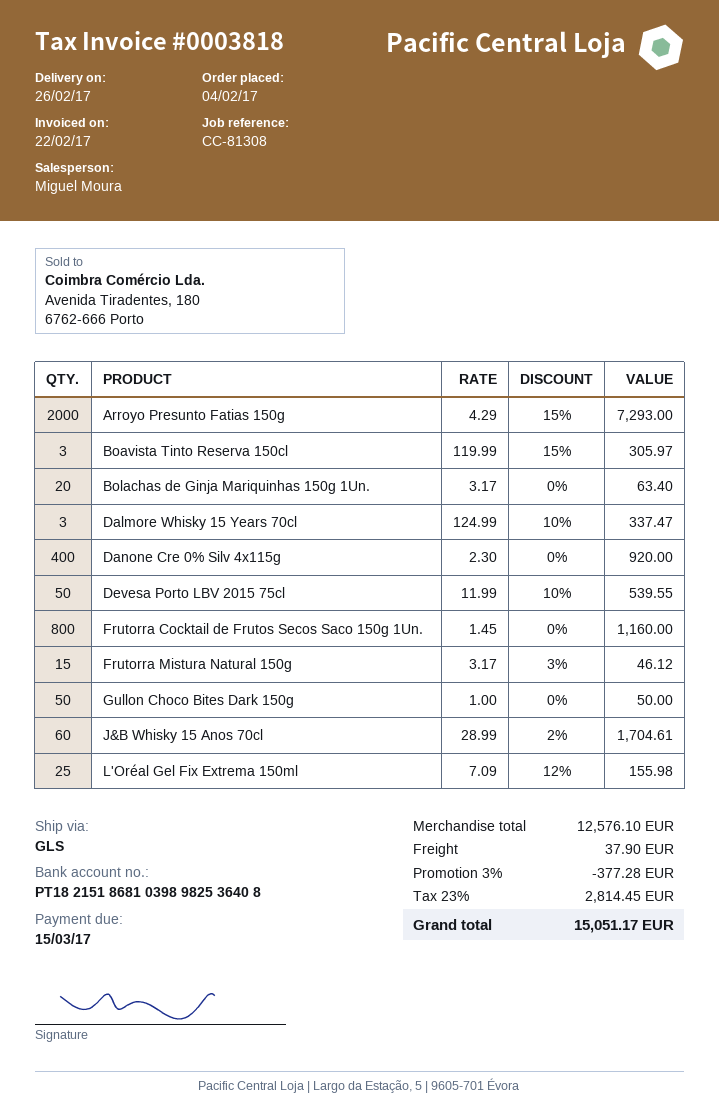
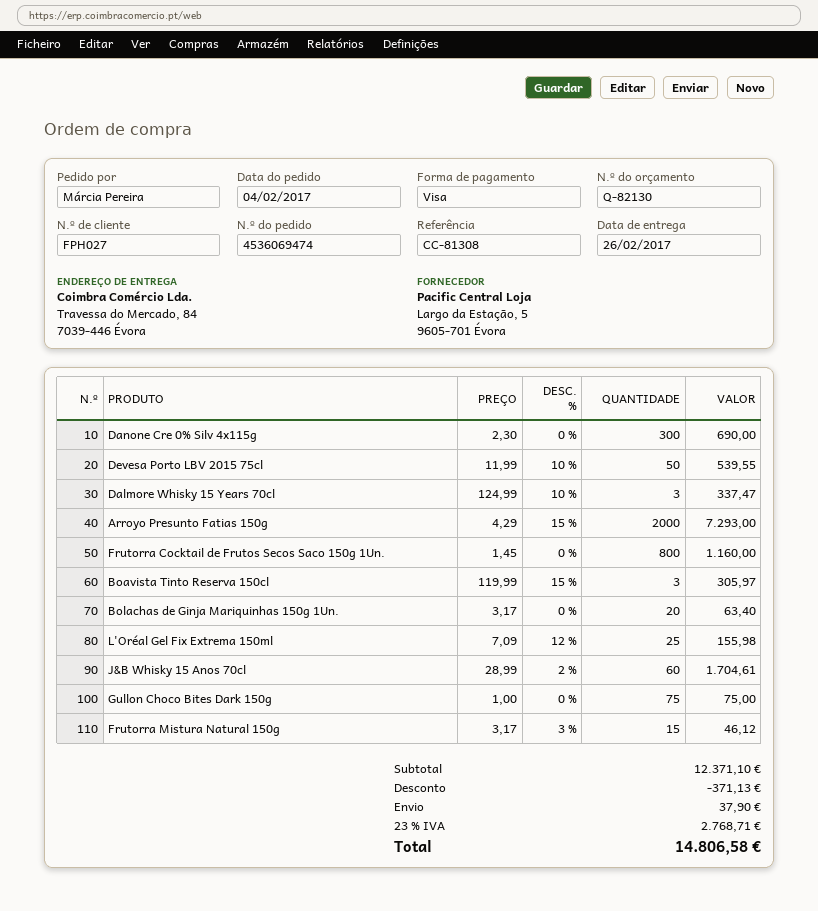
Danone Cre 0% Silv 4x115g: 400 x 2.30 = 920.00 -> 300 x 2.30 = 690.00
Gullon Choco Bites Dark 150g: 50 x 1.00 = 50.00 -> 75 x 1.00 = 75.00
subtotal: 12576.10 -> 12371.10
discount: 377.28 -> 371.13
tax: 23% = 2814.45 -> 23% = 2768.71
total: 15051.17 -> 14806.58

